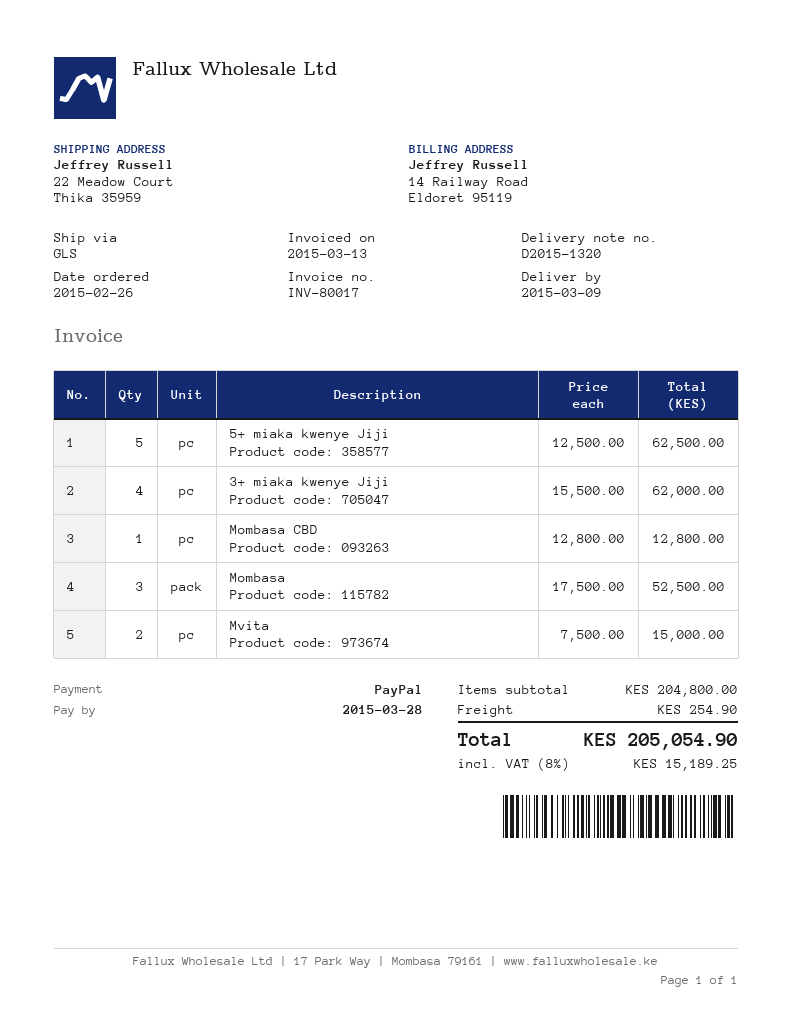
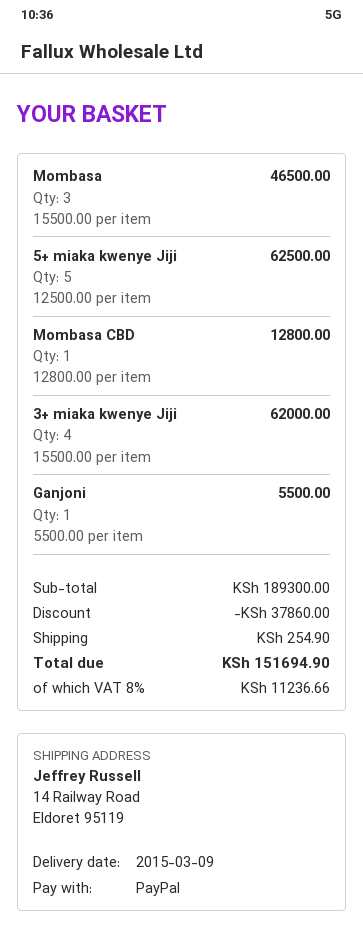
ship to: 22 Meadow Court, Thika 35959 -> 14 Railway Road, Eldoret 95119
Mombasa: 3 x 17500.00 = 52500.00 -> 3 x 15500.00 = 46500.00
Mvita: 2 x 7500.00 = 15000.00 -> none
Ganjoni: none -> 1 x 5500.00 = 5500.00
subtotal: 204800.00 -> 189300.00
discount: none -> 37860.00
tax: 8% = 15189.25 -> 8% = 11236.66
total: 205054.90 -> 151694.90

